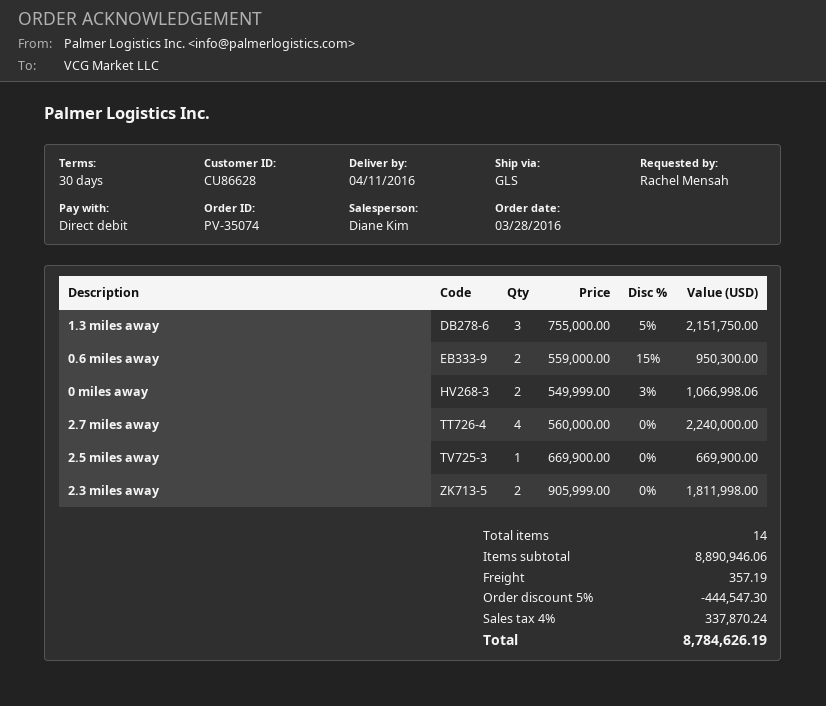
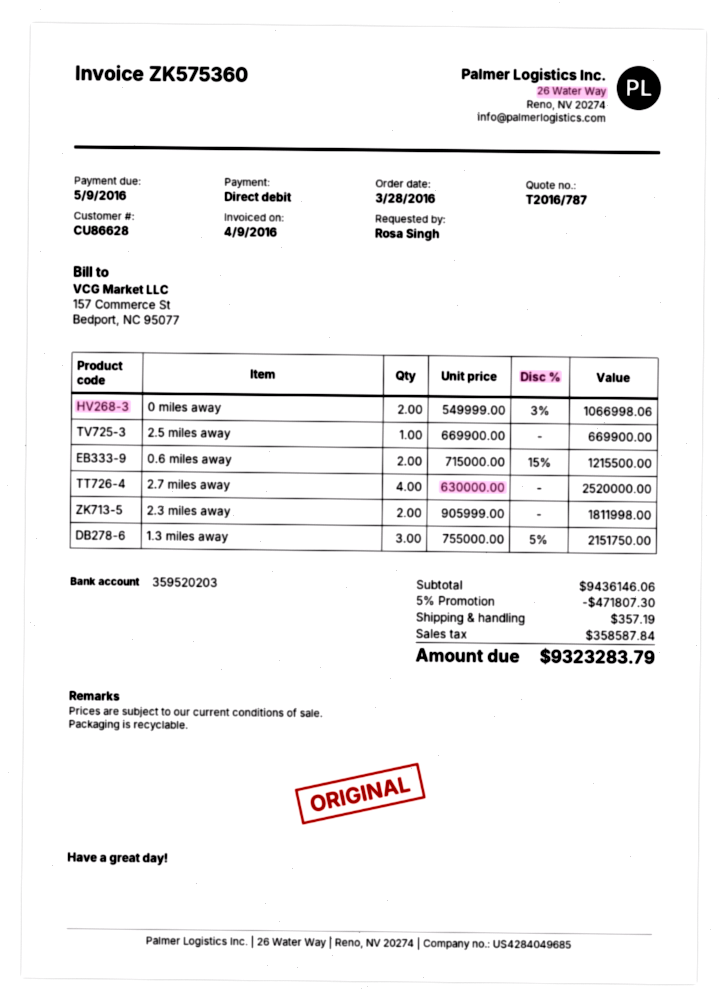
ordered by: Rachel Mensah -> Rosa Singh
0.6 miles away: 2 x 559000.00 - 15% = 950300.00 -> 2 x 715000.00 - 15% = 1215500.00
2.7 miles away: 4 x 560000.00 = 2240000.00 -> 4 x 630000.00 = 2520000.00
subtotal: 8890946.06 -> 9436146.06
discount: 5% = 444547.30 -> 5% = 471807.30
tax: 337870.24 -> 358587.84
total: 8784626.19 -> 9323283.79

